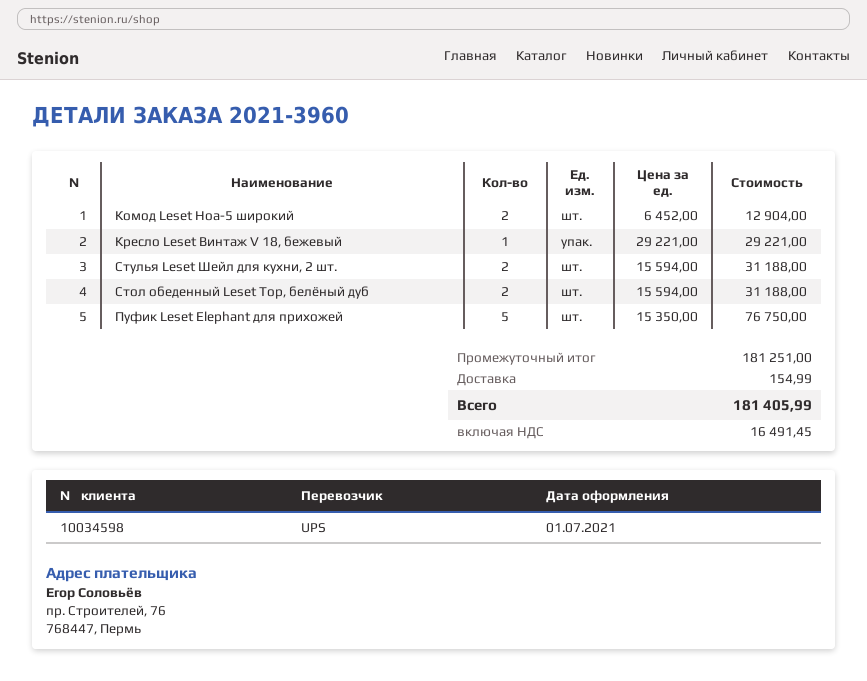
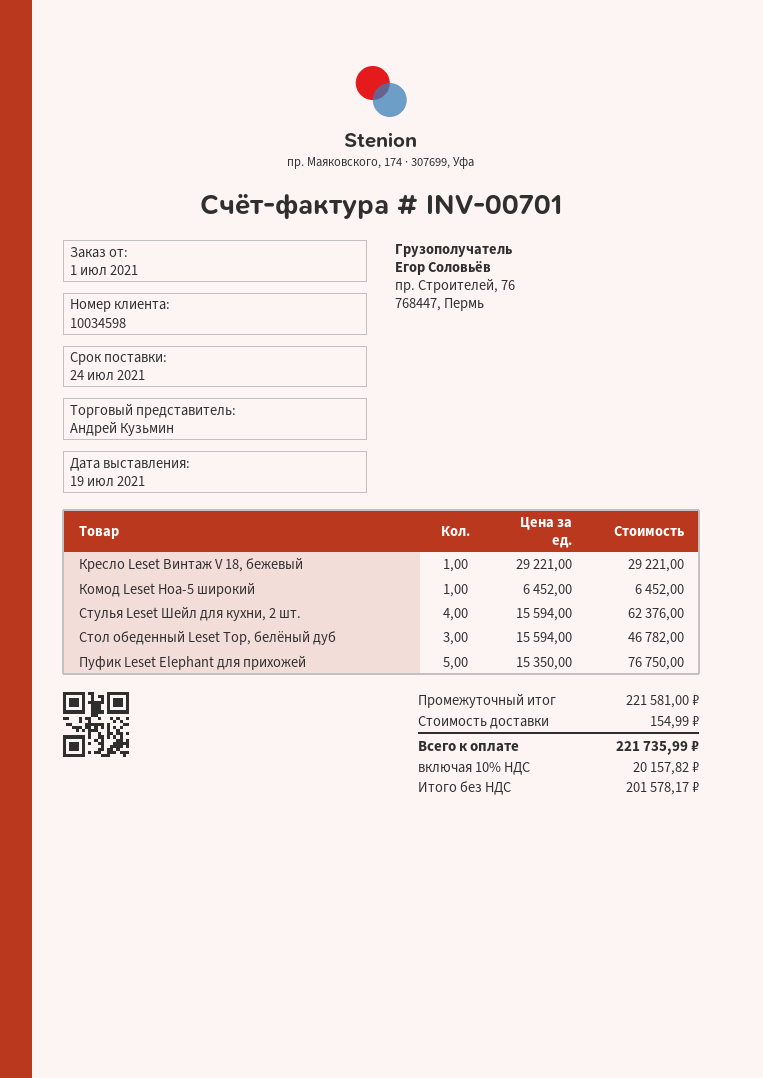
Комод Leset Ноа-5 широкий: 2 x 6452.00 = 12904.00 -> 1 x 6452.00 = 6452.00
Стулья Leset Шейл для кухни, 2 шт.: 2 x 15594.00 = 31188.00 -> 4 x 15594.00 = 62376.00
Стол обеденный Leset Тор, белёный дуб: 2 x 15594.00 = 31188.00 -> 3 x 15594.00 = 46782.00
subtotal: 181251.00 -> 221581.00
tax: 16491.45 -> 20157.82
total: 181405.99 -> 221735.99

